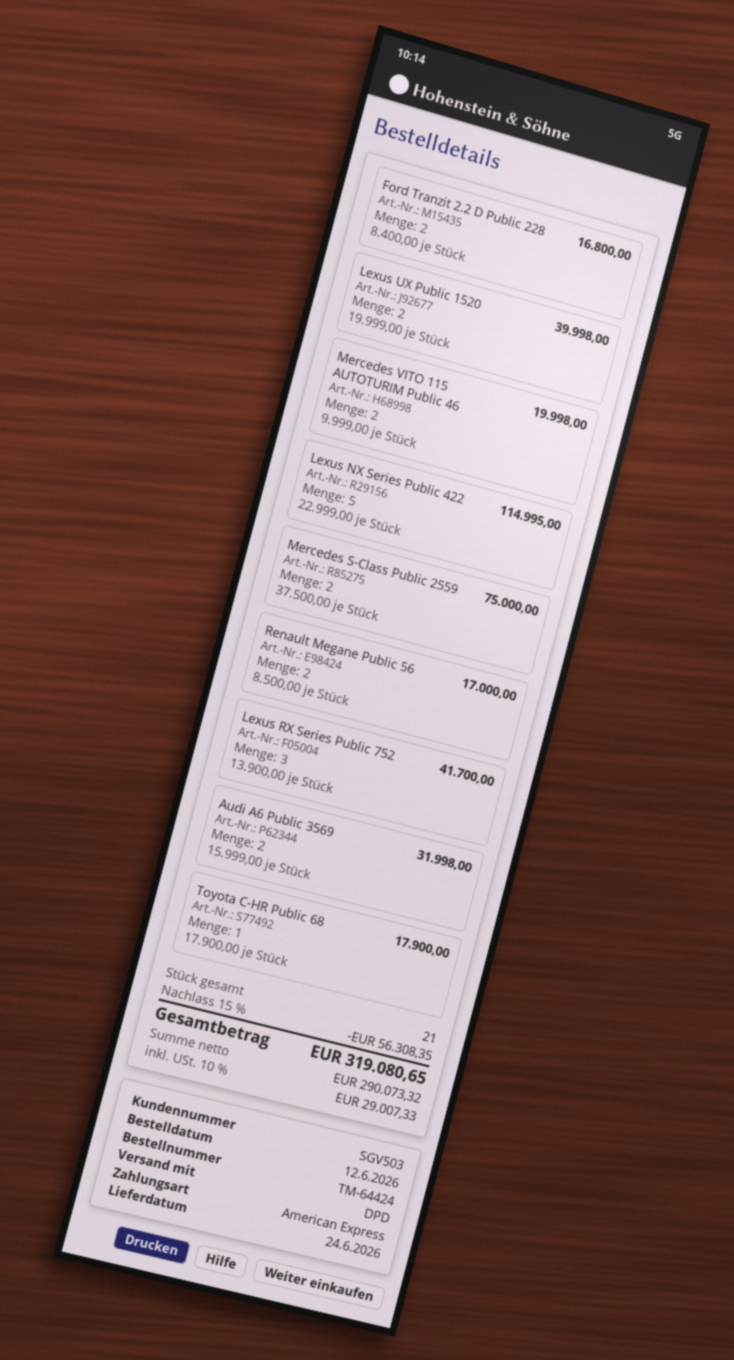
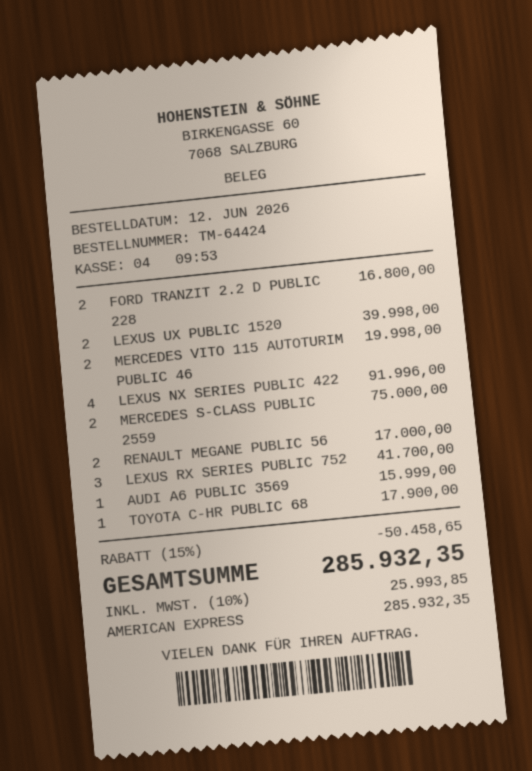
Lexus NX Series Public 422: 5 for 114995.00 -> 4 for 91996.00
Audi A6 Public 3569: 2 for 31998.00 -> 1 for 15999.00
discount: 15% = 56308.35 -> 15% = 50458.65
tax: 10% = 29007.33 -> 10% = 25993.85
total: 319080.65 -> 285932.35

